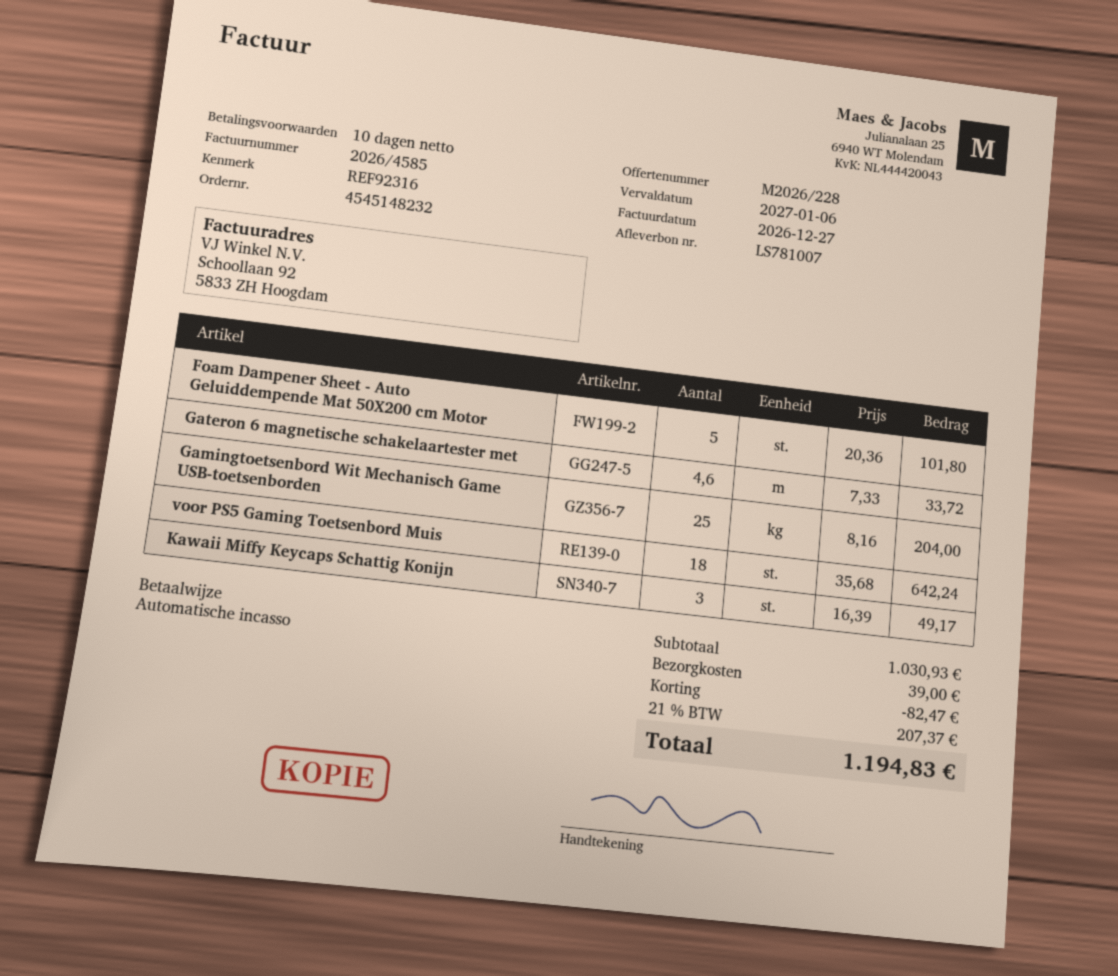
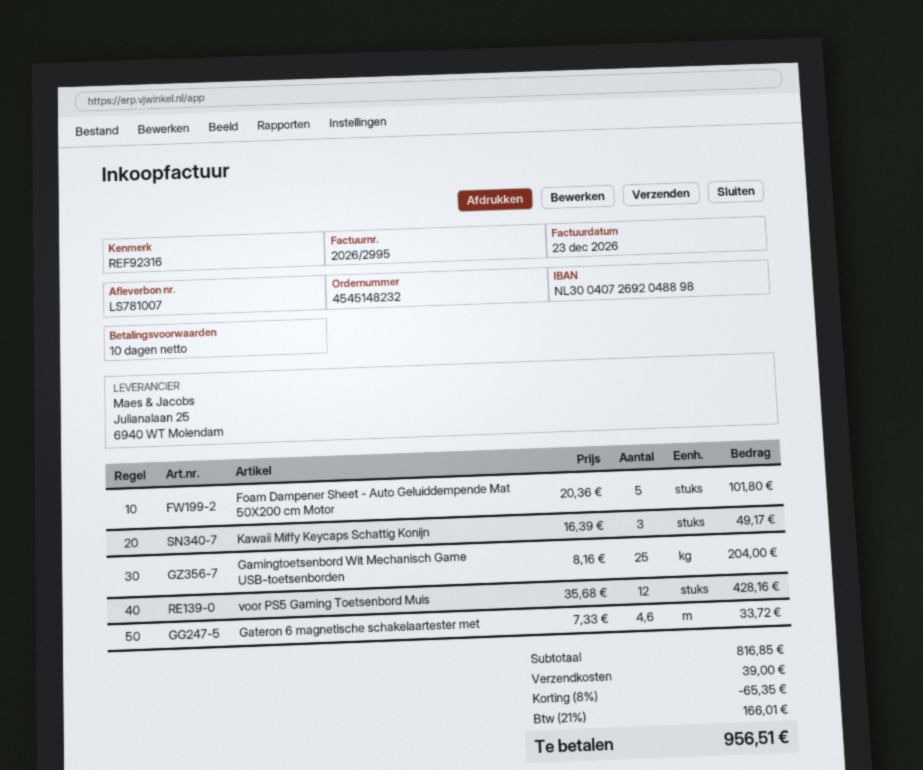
invoice number: 2026/4585 -> 2026/2995
invoice date: 2026-12-27 -> 2026-12-23
voor PS5 Gaming Toetsenbord Muis: 18 x 35.68 = 642.24 -> 12 x 35.68 = 428.16
subtotal: 1030.93 -> 816.85
discount: 82.47 -> 65.35
tax: 21% = 207.37 -> 21% = 166.01
total: 1194.83 -> 956.51

